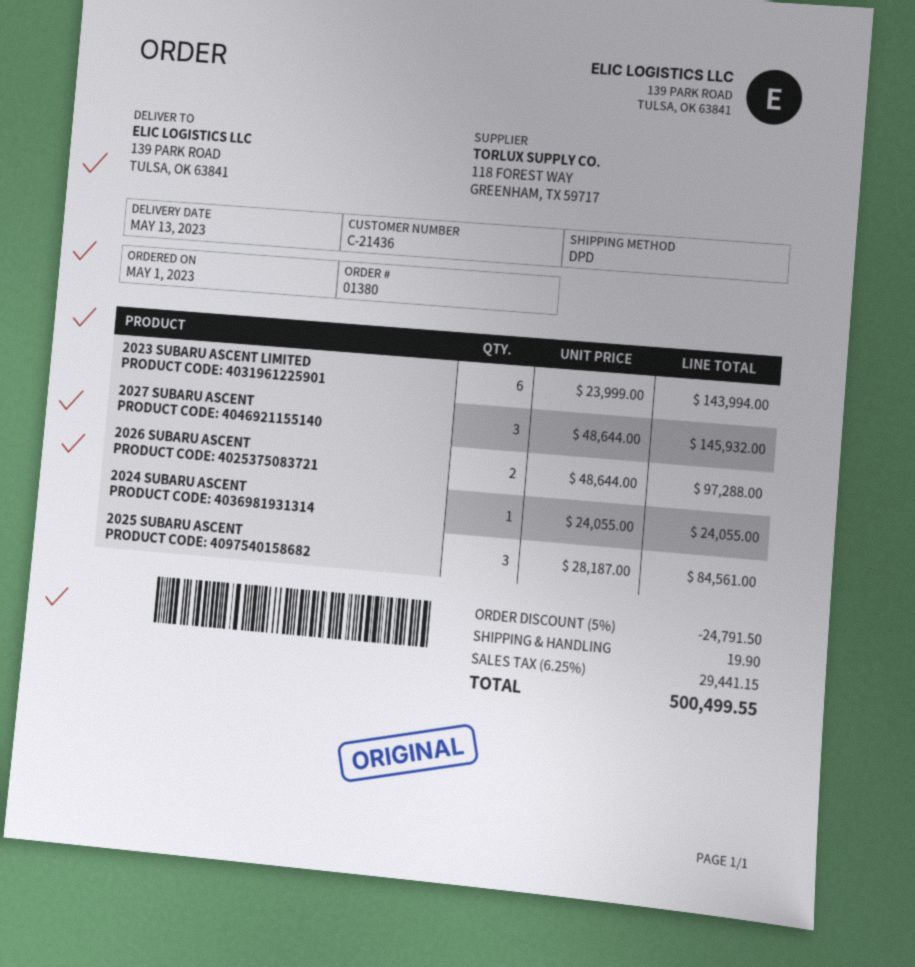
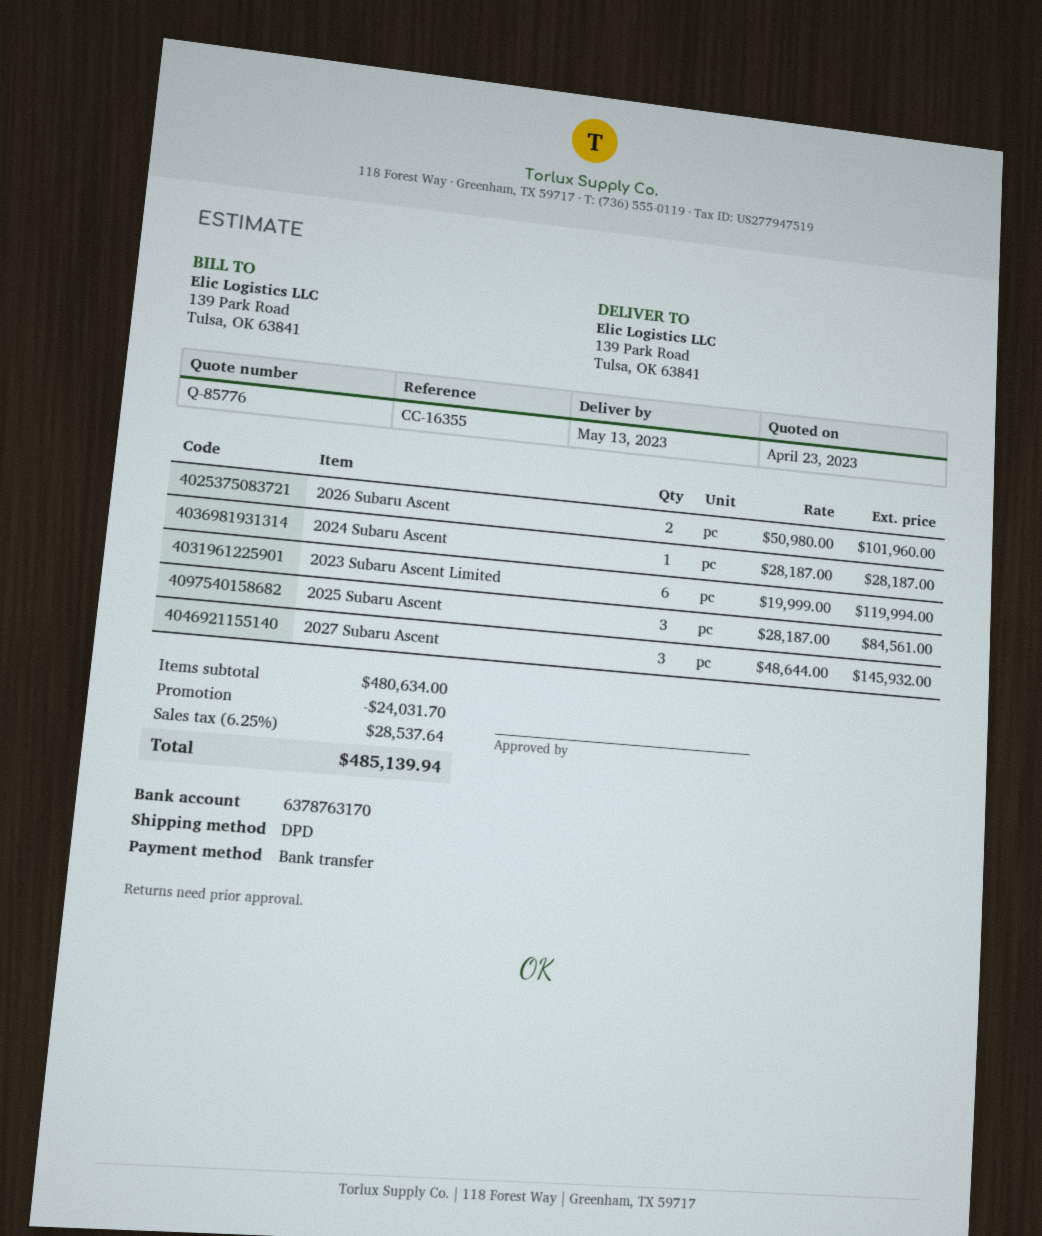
2023 SUBARU ASCENT LIMITED: 6 x 23999.00 = 143994.00 -> 6 x 19999.00 = 119994.00
2026 SUBARU ASCENT: 2 x 48644.00 = 97288.00 -> 2 x 50980.00 = 101960.00
2024 SUBARU ASCENT: 1 x 24055.00 = 24055.00 -> 1 x 28187.00 = 28187.00
discount: 24791.50 -> 24031.70
shipping: 19.90 -> none
tax: 6.25% = 29441.15 -> 6.25% = 28537.64
total: 500499.55 -> 485139.94

